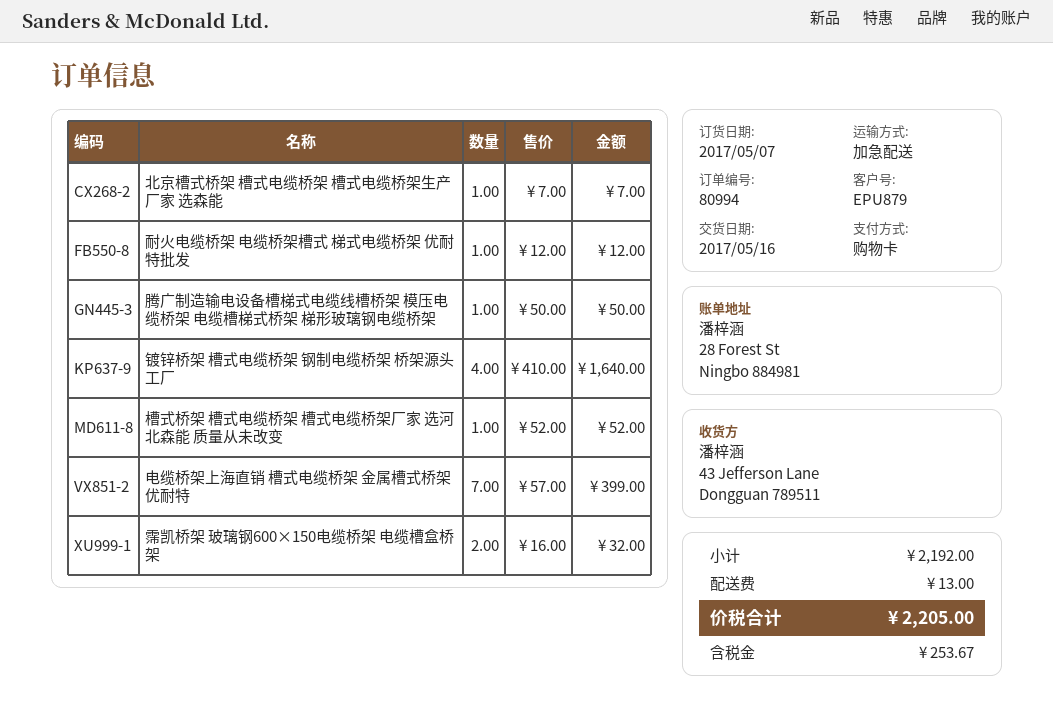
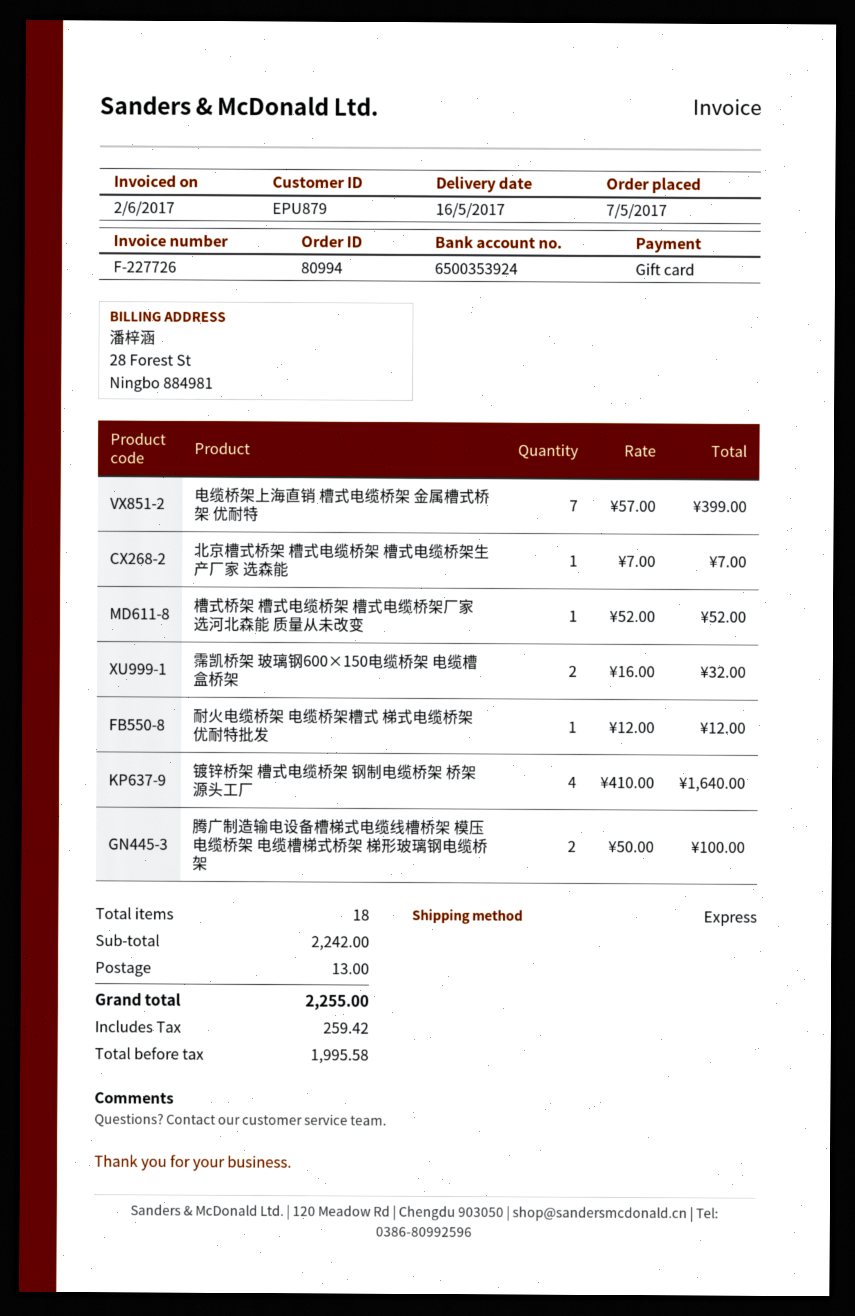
腾广制造输电设备槽梯式电缆线槽桥架 模压电缆桥架 电缆槽梯式桥架 梯形玻璃钢电缆桥架: 1 x 50.00 = 50.00 -> 2 x 50.00 = 100.00
subtotal: 2192.00 -> 2242.00
tax: 253.67 -> 259.42
total: 2205.00 -> 2255.00

